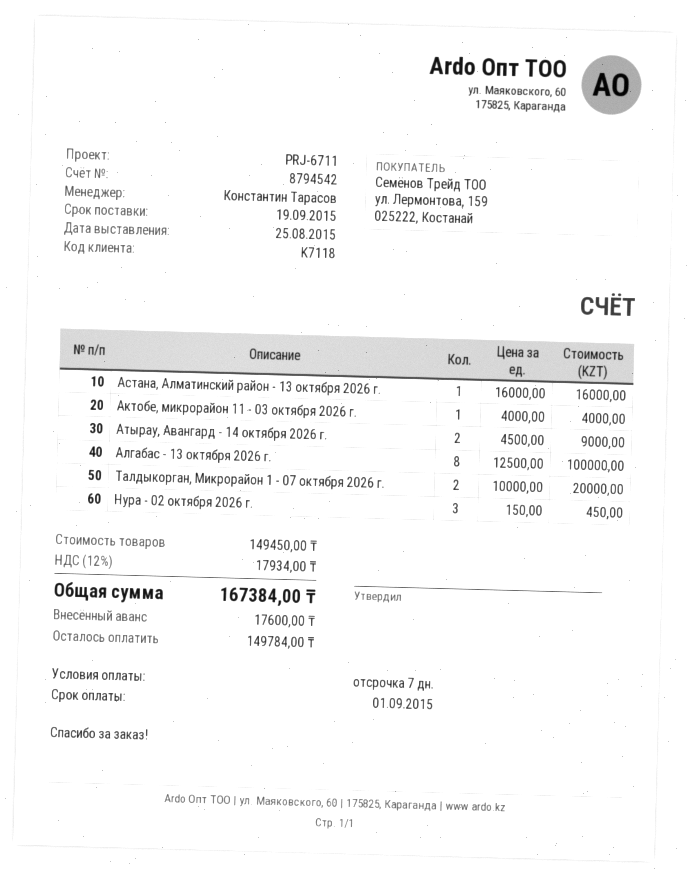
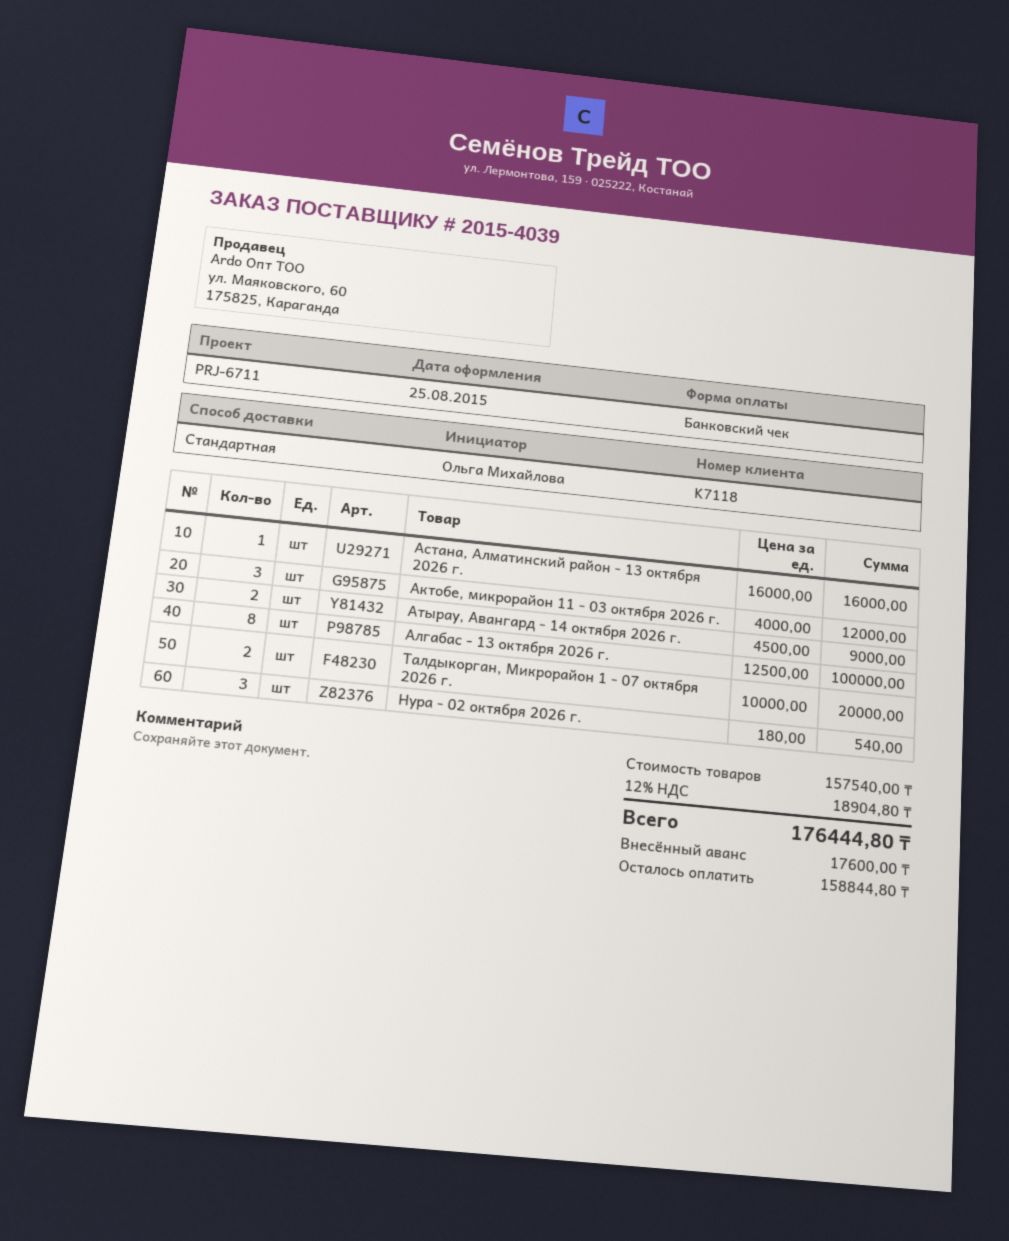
Актобе, микрорайон 11 - 03 октября 2026 г.: 1 x 4000.00 = 4000.00 -> 3 x 4000.00 = 12000.00
Нура - 02 октября 2026 г.: 3 x 150.00 = 450.00 -> 3 x 180.00 = 540.00
subtotal: 149450.00 -> 157540.00
tax: 12% = 17934.00 -> 12% = 18904.80
total: 167384.00 -> 176444.80
balance: 149784.00 -> 158844.80

